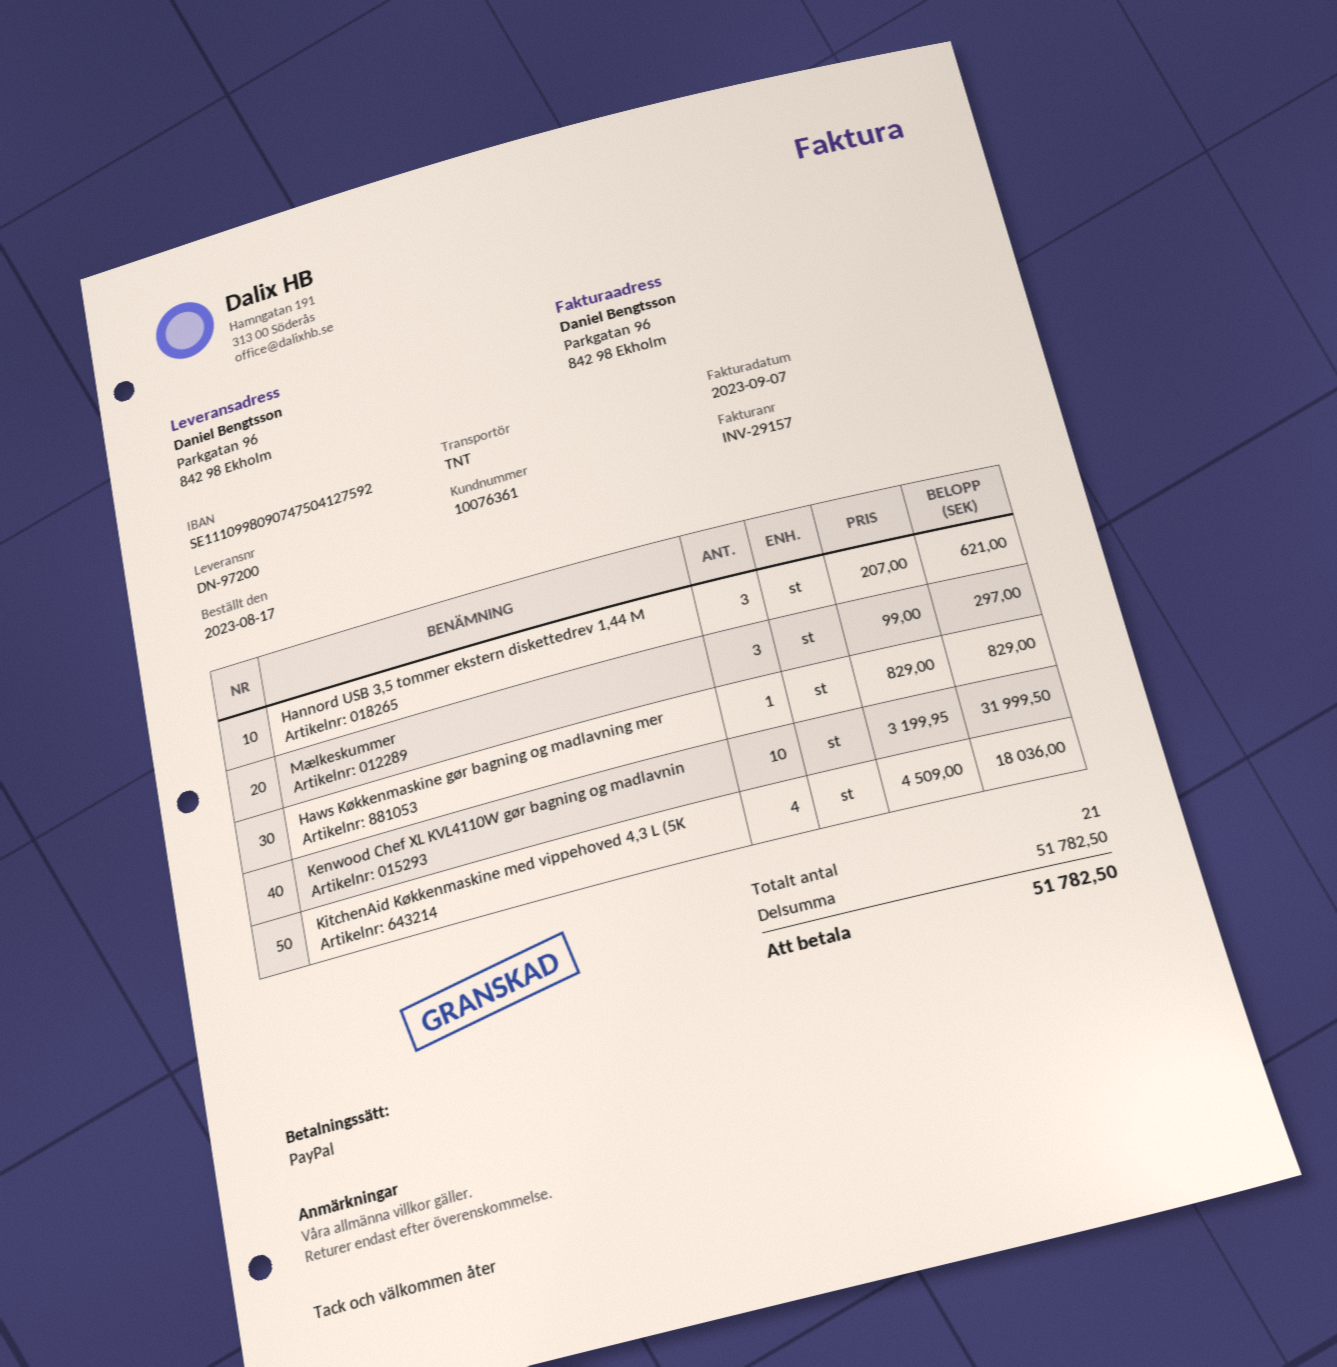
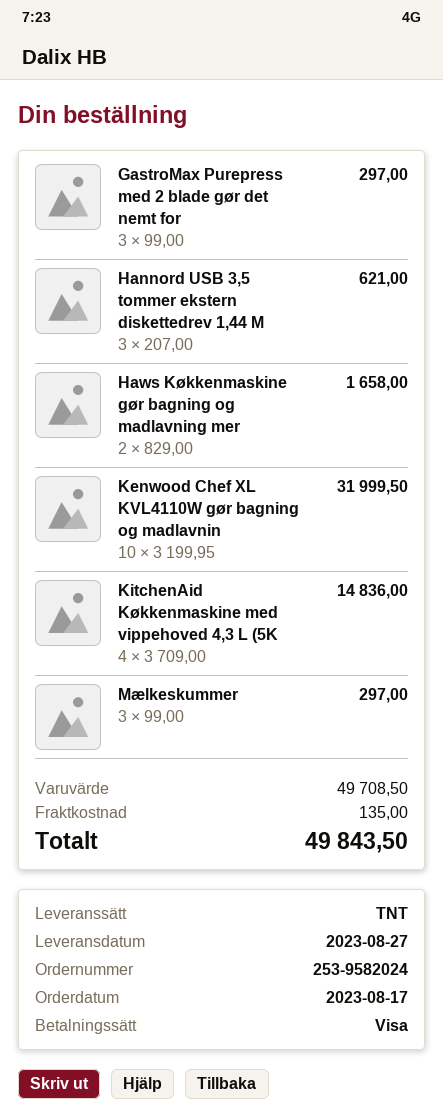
payment method: PayPal -> Visa
Haws Køkkenmaskine gør bagning og madlavning mer: 1 x 829.00 = 829.00 -> 2 x 829.00 = 1658.00
KitchenAid Køkkenmaskine med vippehoved 4,3 L (5K: 4 x 4509.00 = 18036.00 -> 4 x 3709.00 = 14836.00
GastroMax Purepress med 2 blade gør det nemt for: none -> 3 x 99.00 = 297.00
subtotal: 51782.50 -> 49708.50
shipping: none -> 135.00
total: 51782.50 -> 49843.50

